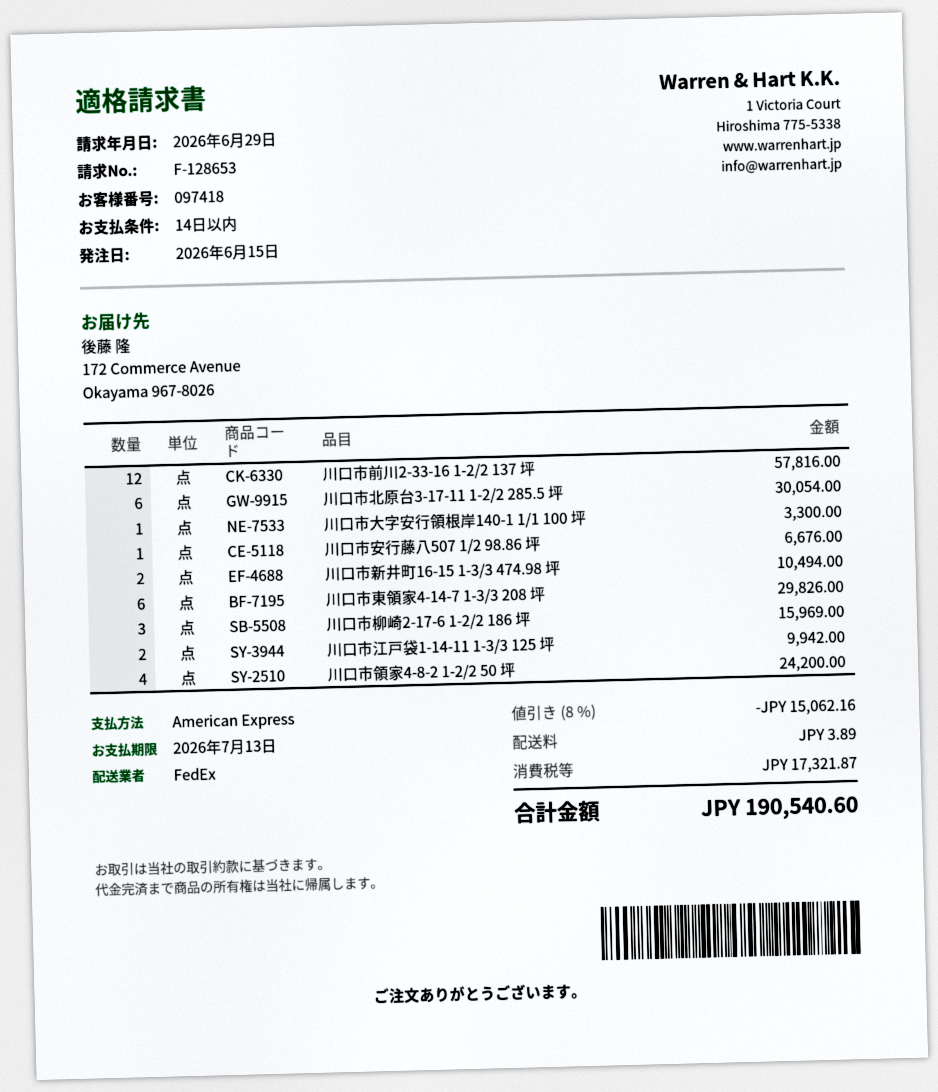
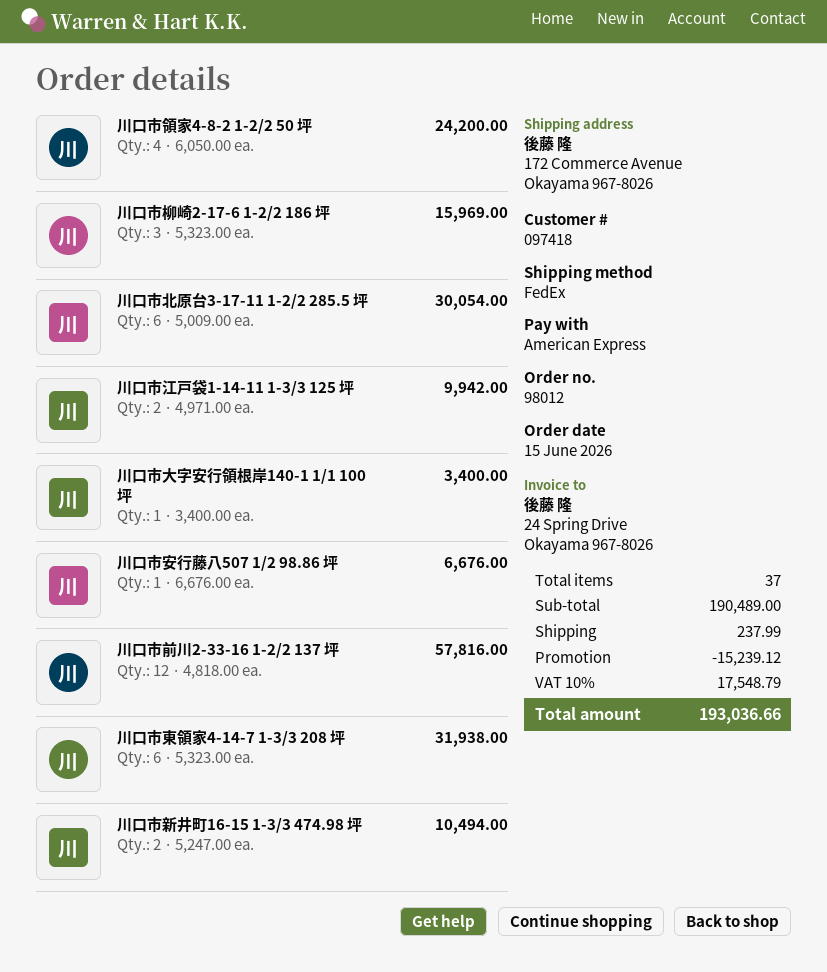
川口市大字安行領根岸140-1 1/1 100 坪: 1 for 3300.00 -> 1 for 3400.00
川口市東領家4-14-7 1-3/3 208 坪: 6 for 29826.00 -> 6 for 31938.00
discount: 15062.16 -> 15239.12
shipping: 3.89 -> 237.99
tax: 17321.87 -> 17548.79
total: 190540.60 -> 193036.66

